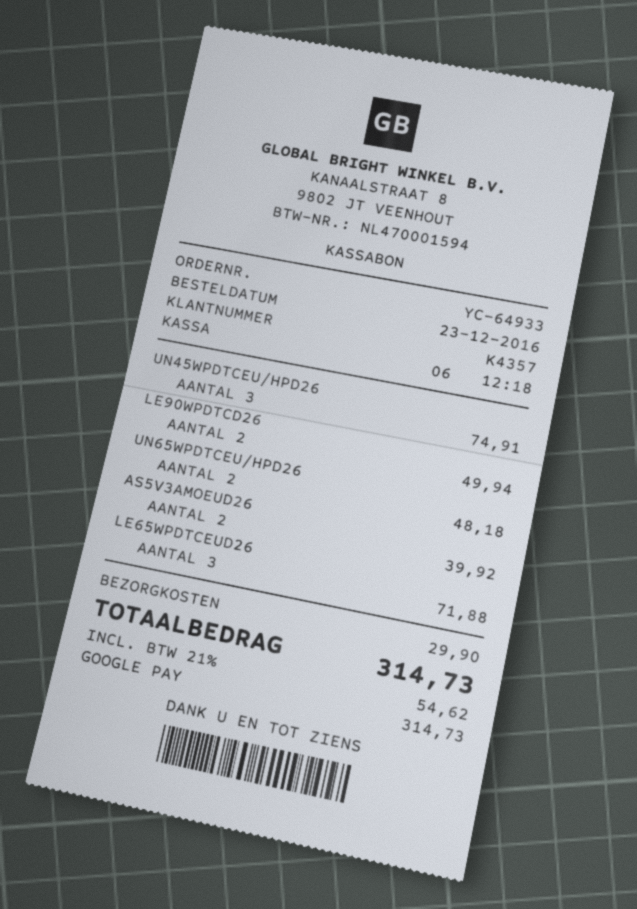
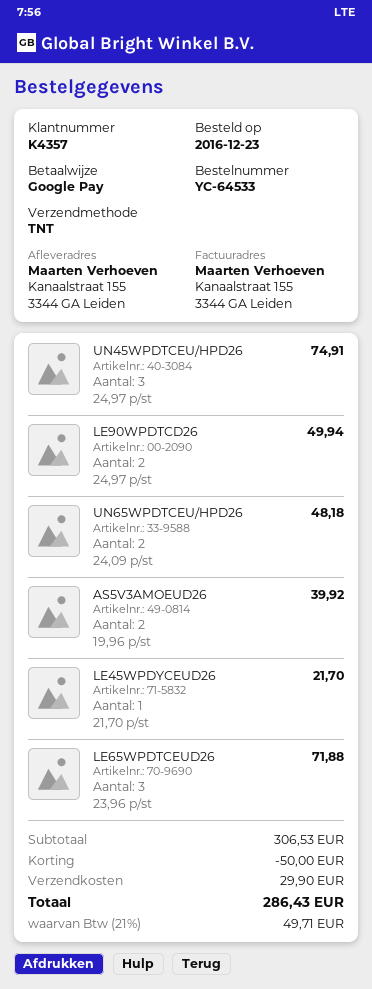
order number: YC-64933 -> YC-64533
LE45WPDYCEUD26: none -> 1 for 21.70
discount: none -> 50.00
tax: 21% = 54.62 -> 21% = 49.71
total: 314.73 -> 286.43

